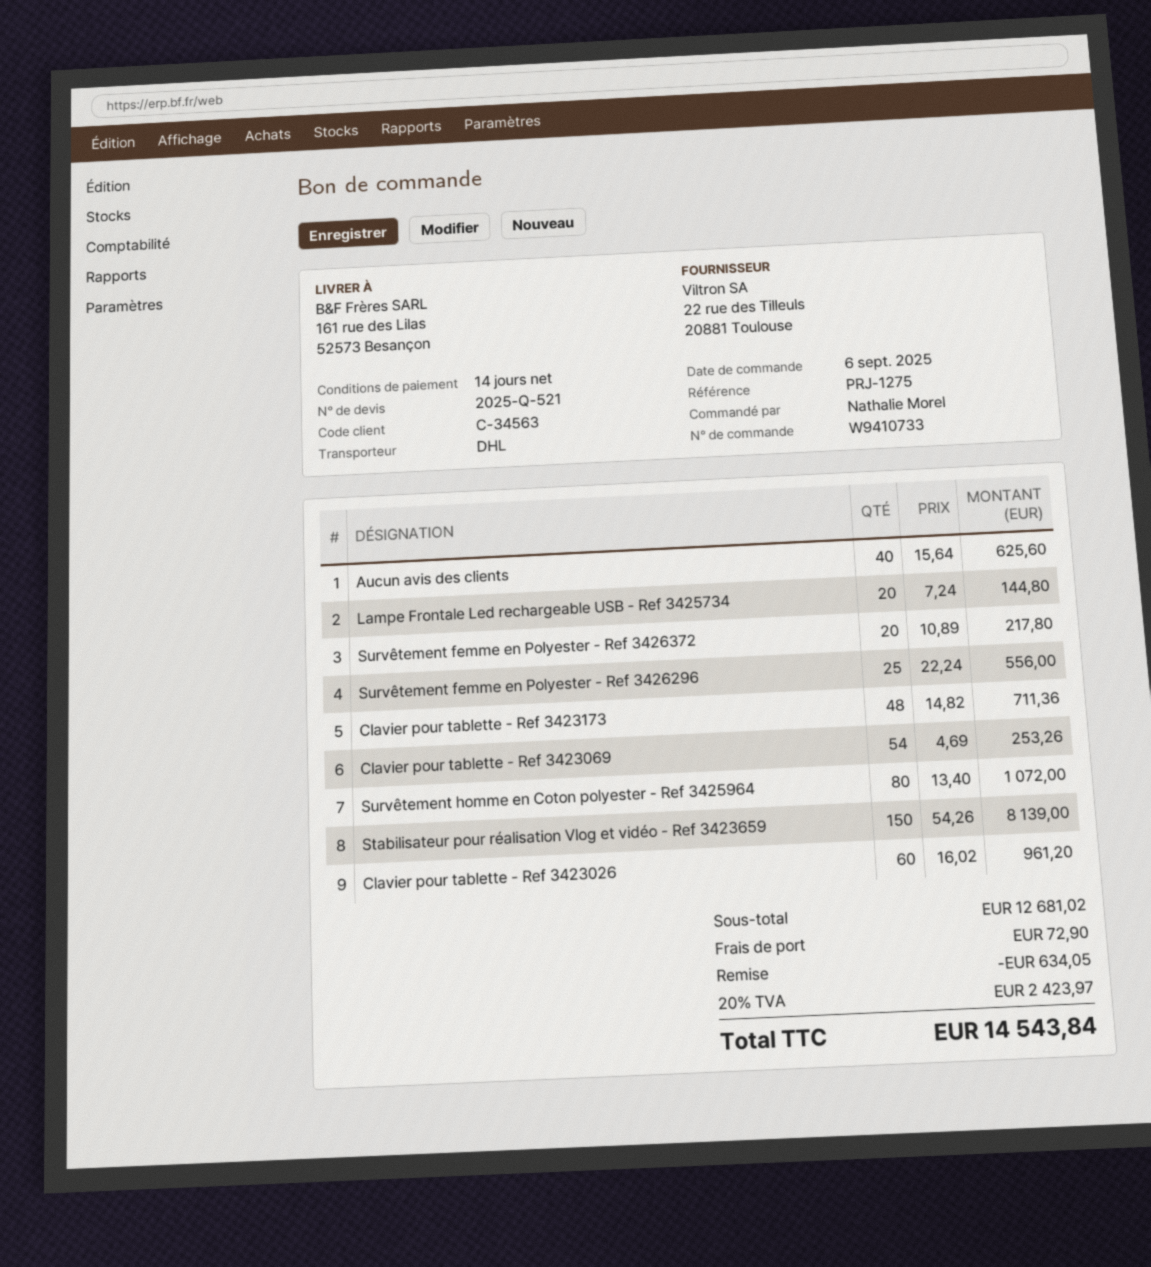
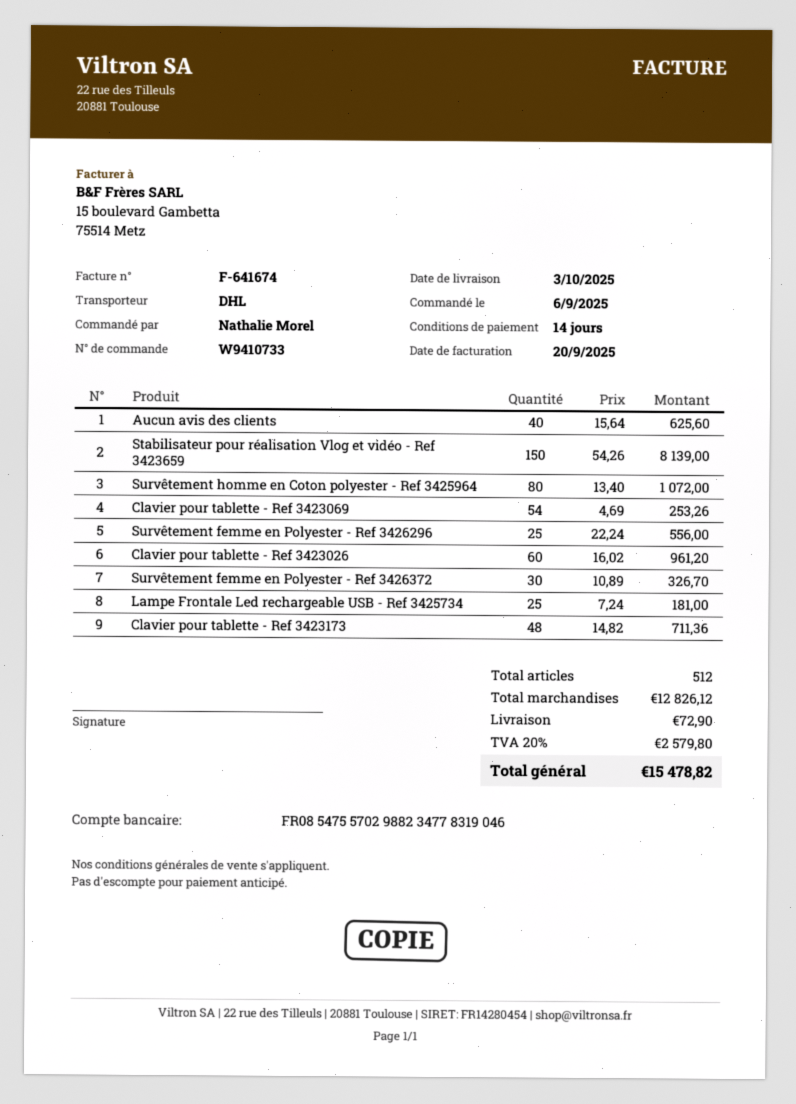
Lampe Frontale Led rechargeable USB - Ref 3425734: 20 x 7.24 = 144.80 -> 25 x 7.24 = 181.00
Survêtement femme en Polyester - Ref 3426372: 20 x 10.89 = 217.80 -> 30 x 10.89 = 326.70
subtotal: 12681.02 -> 12826.12
discount: 634.05 -> none
tax: 20% = 2423.97 -> 20% = 2579.80
total: 14543.84 -> 15478.82

